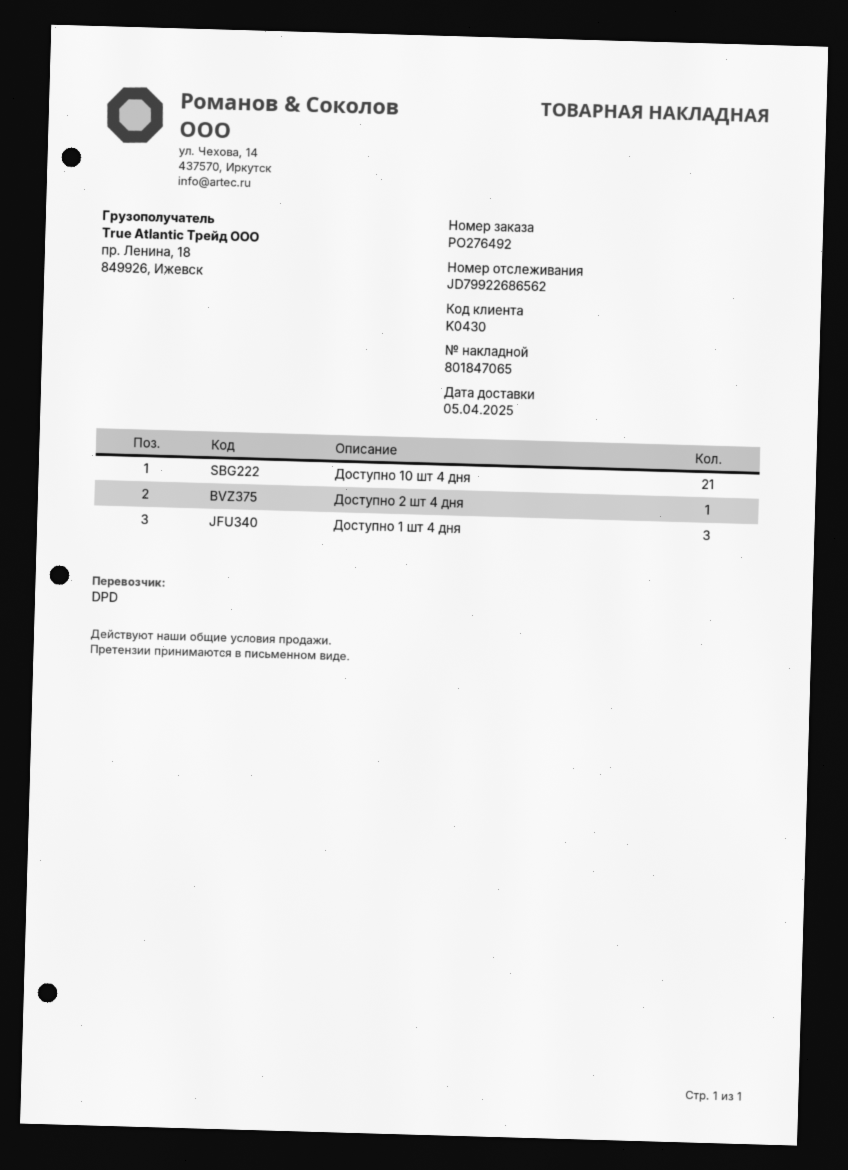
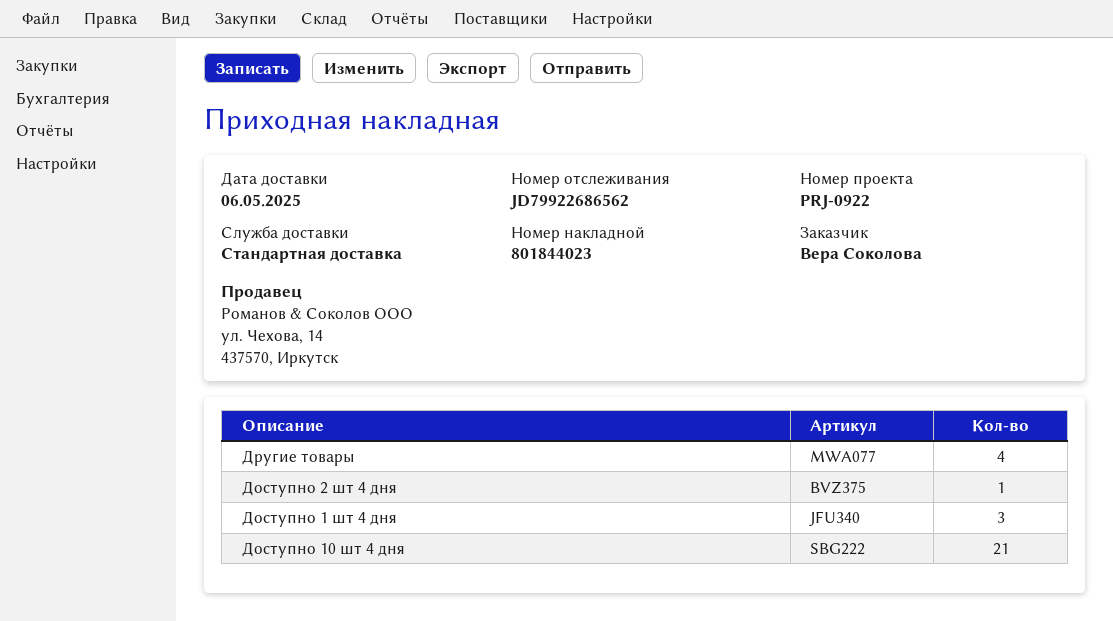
delivery note number: 801847065 -> 801844023
delivery date: 2025-04-05 -> 2025-05-06
shipping method: DPD -> standard
Другие товары: none -> 4

